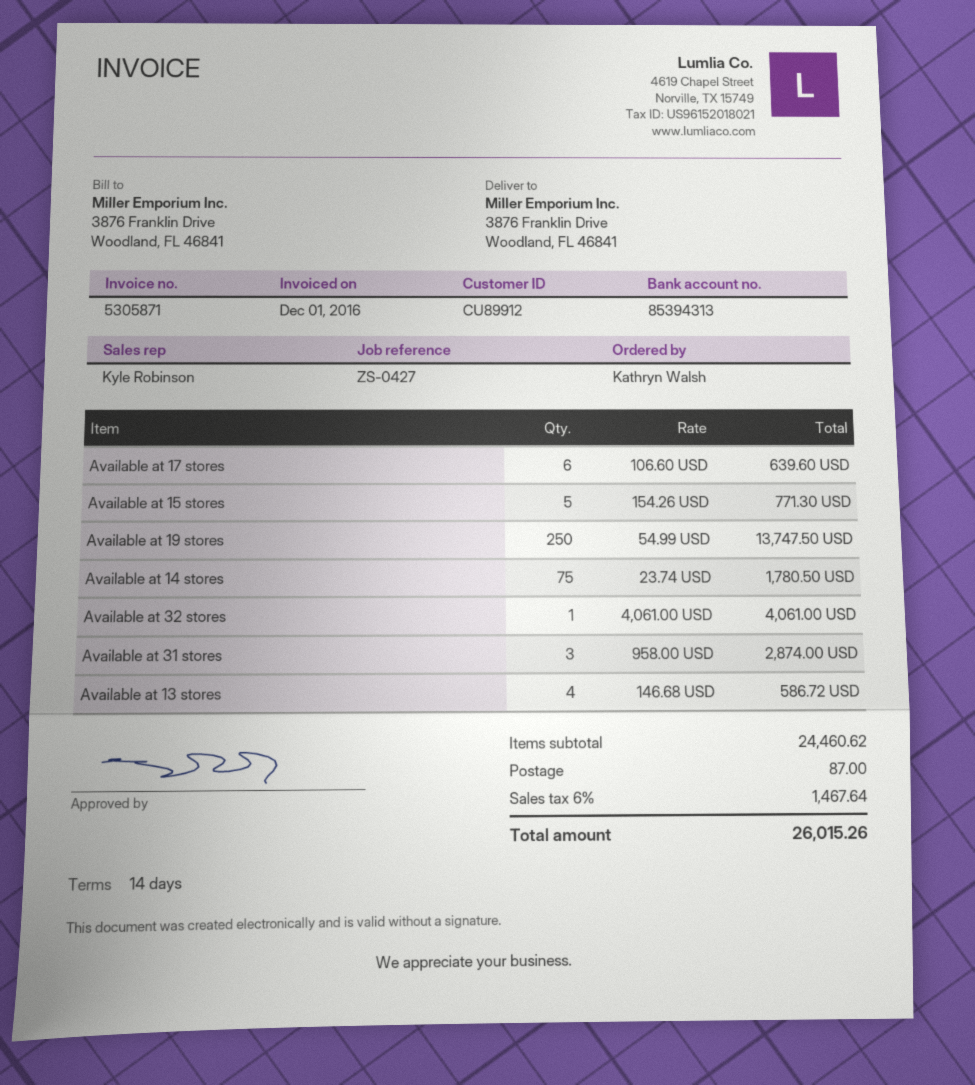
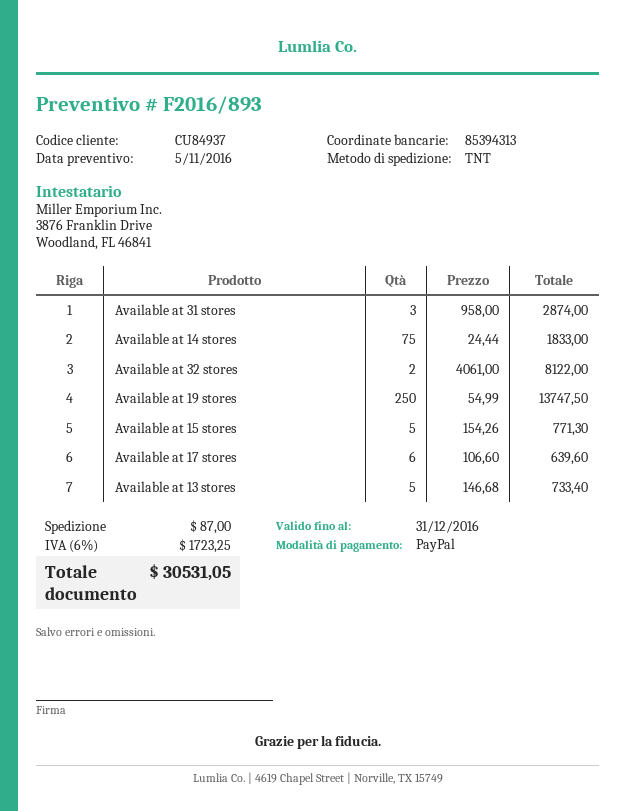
customer number: CU89912 -> CU84937
Available at 14 stores: 75 x 23.74 = 1780.50 -> 75 x 24.44 = 1833.00
Available at 32 stores: 1 x 4061.00 = 4061.00 -> 2 x 4061.00 = 8122.00
Available at 13 stores: 4 x 146.68 = 586.72 -> 5 x 146.68 = 733.40
tax: 6% = 1467.64 -> 6% = 1723.25
total: 26015.26 -> 30531.05

